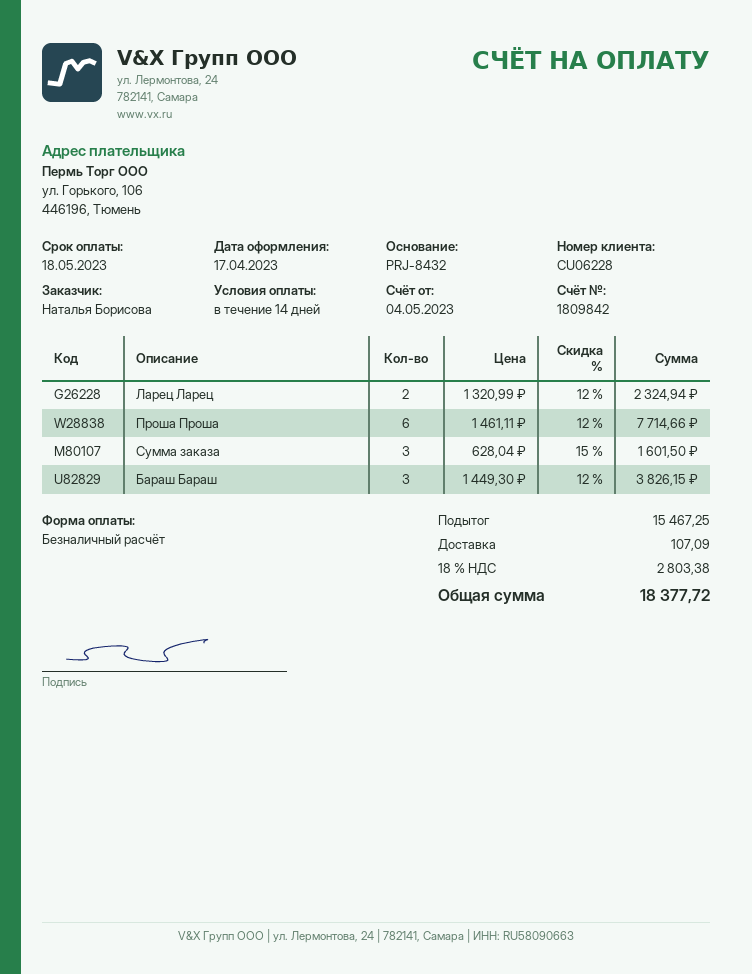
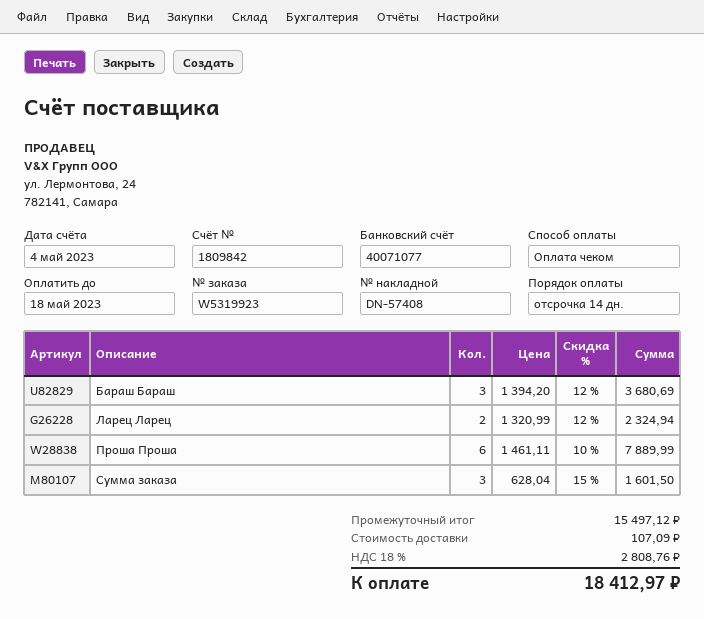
payment method: bank transfer -> cheque
Проша Проша: 6 x 1461.11 - 12% = 7714.66 -> 6 x 1461.11 - 10% = 7889.99
Бараш Бараш: 3 x 1449.30 - 12% = 3826.15 -> 3 x 1394.20 - 12% = 3680.69
subtotal: 15467.25 -> 15497.12
tax: 18% = 2803.38 -> 18% = 2808.76
total: 18377.72 -> 18412.97

